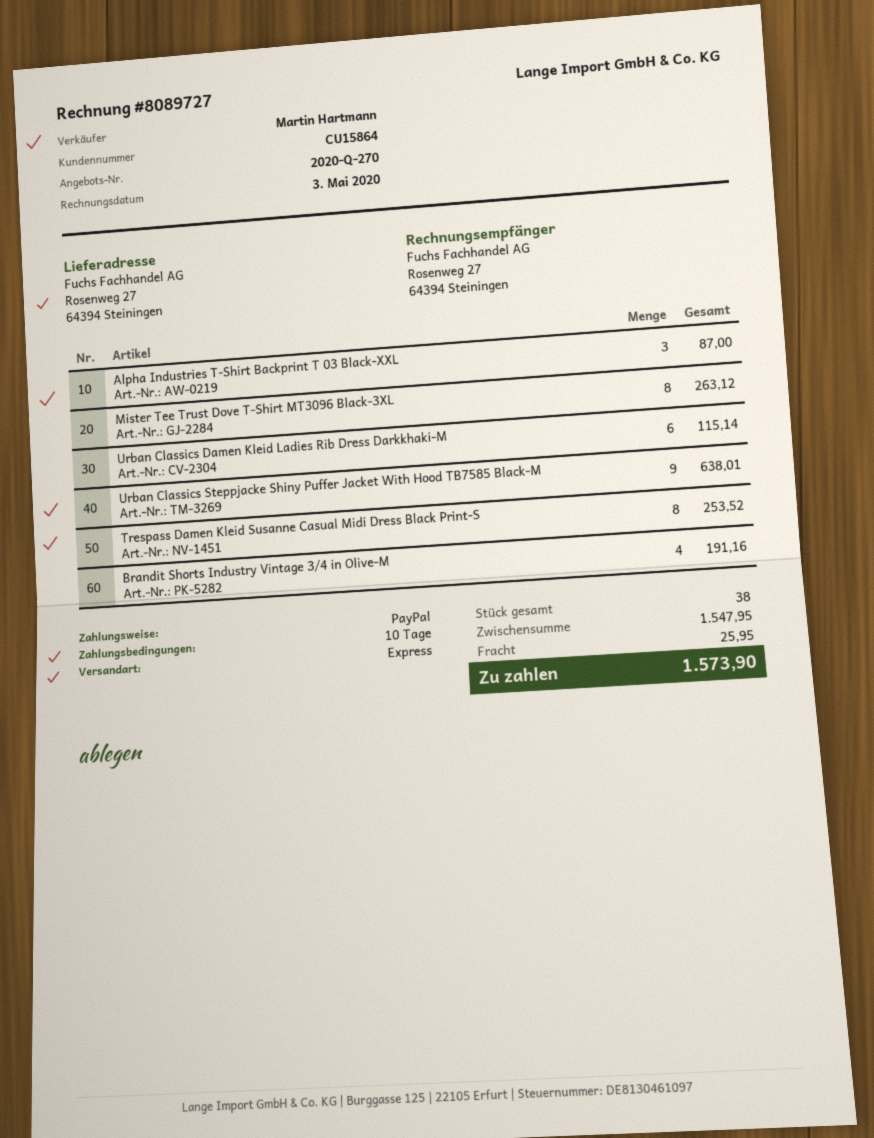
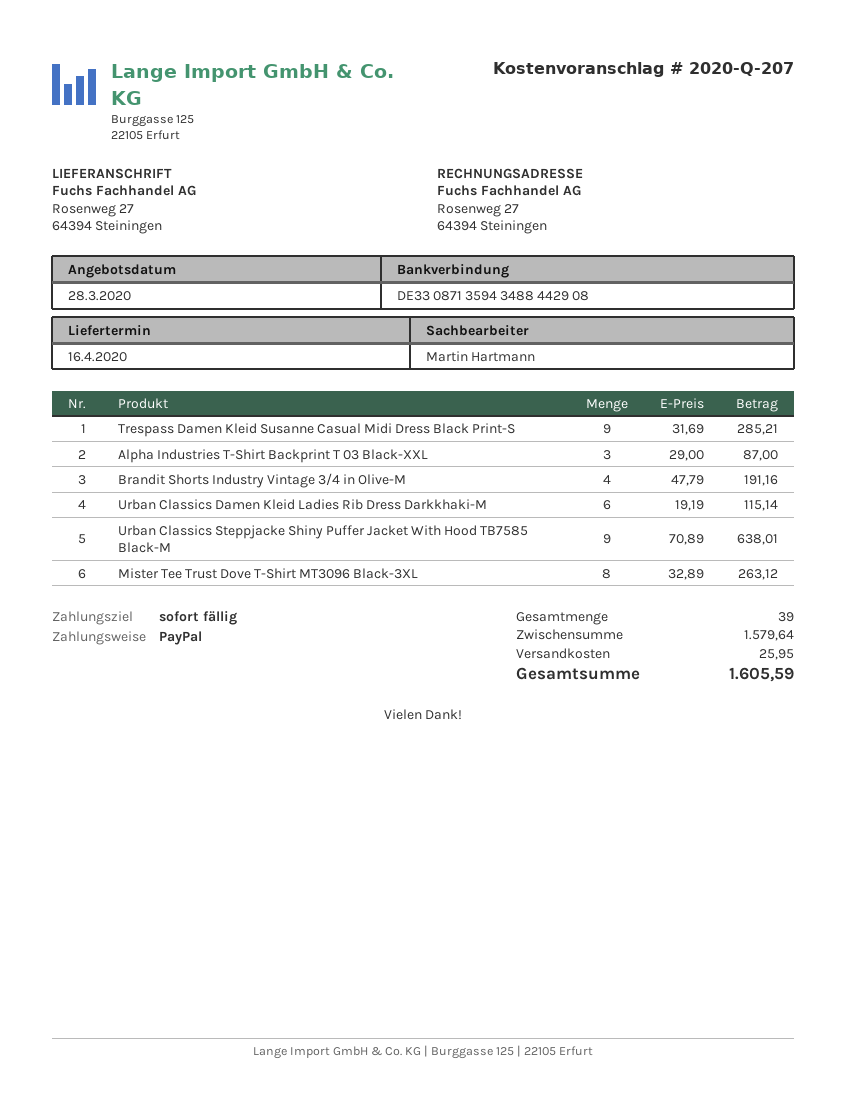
quote number: 2020-Q-270 -> 2020-Q-207
payment terms: 10 days -> on receipt
Trespass Damen Kleid Susanne Casual Midi Dress Black Print-S: 8 for 253.52 -> 9 for 285.21
total quantity: 38 -> 39
subtotal: 1547.95 -> 1579.64
total: 1573.90 -> 1605.59

